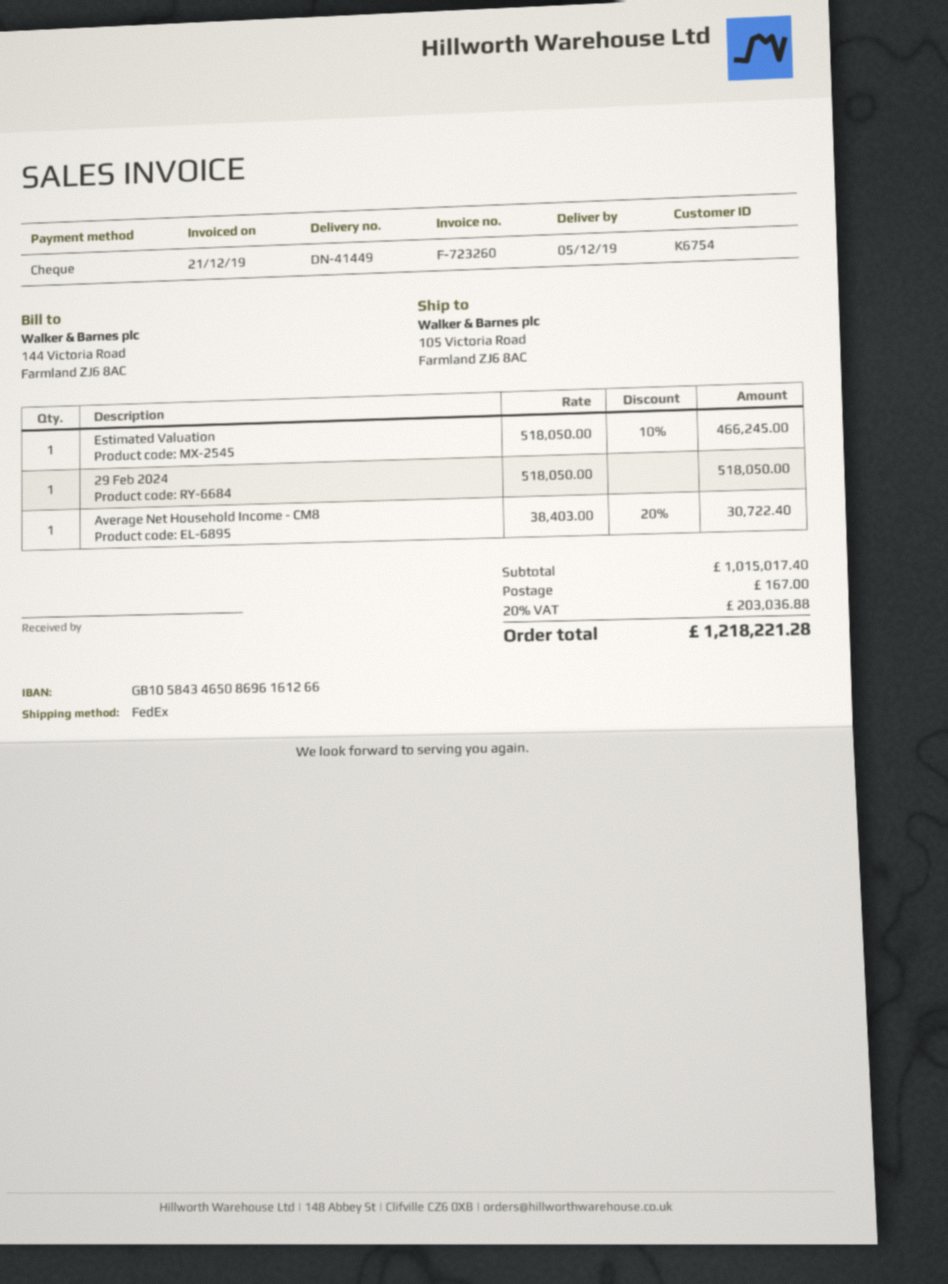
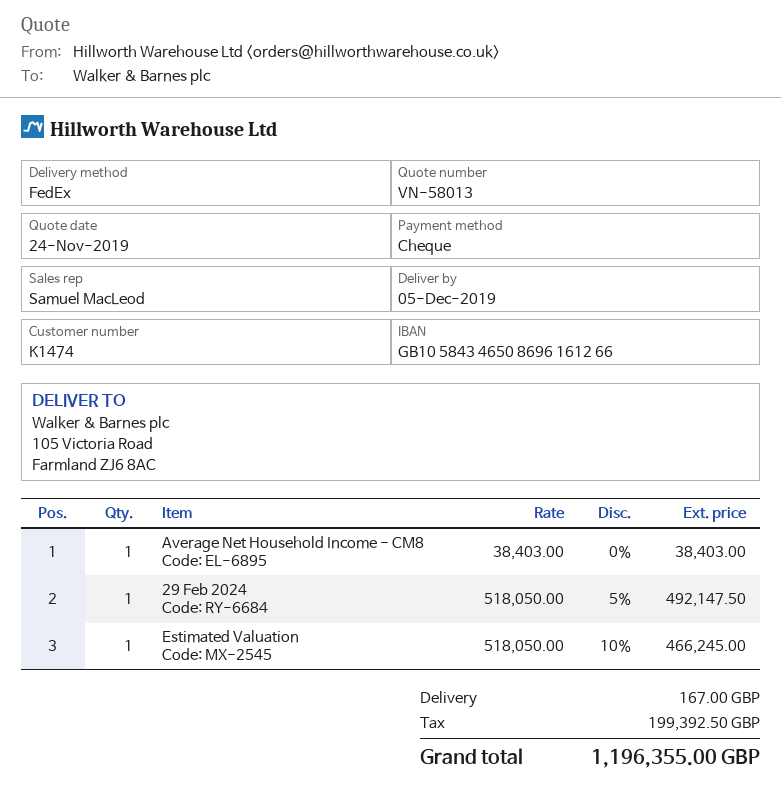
customer number: K6754 -> K1474
29 Feb 2024: 1 x 518050.00 = 518050.00 -> 1 x 518050.00 - 5% = 492147.50
Average Net Household Income - CM8: 1 x 38403.00 - 20% = 30722.40 -> 1 x 38403.00 = 38403.00
tax: 203036.88 -> 199392.50
total: 1218221.28 -> 1196355.00

